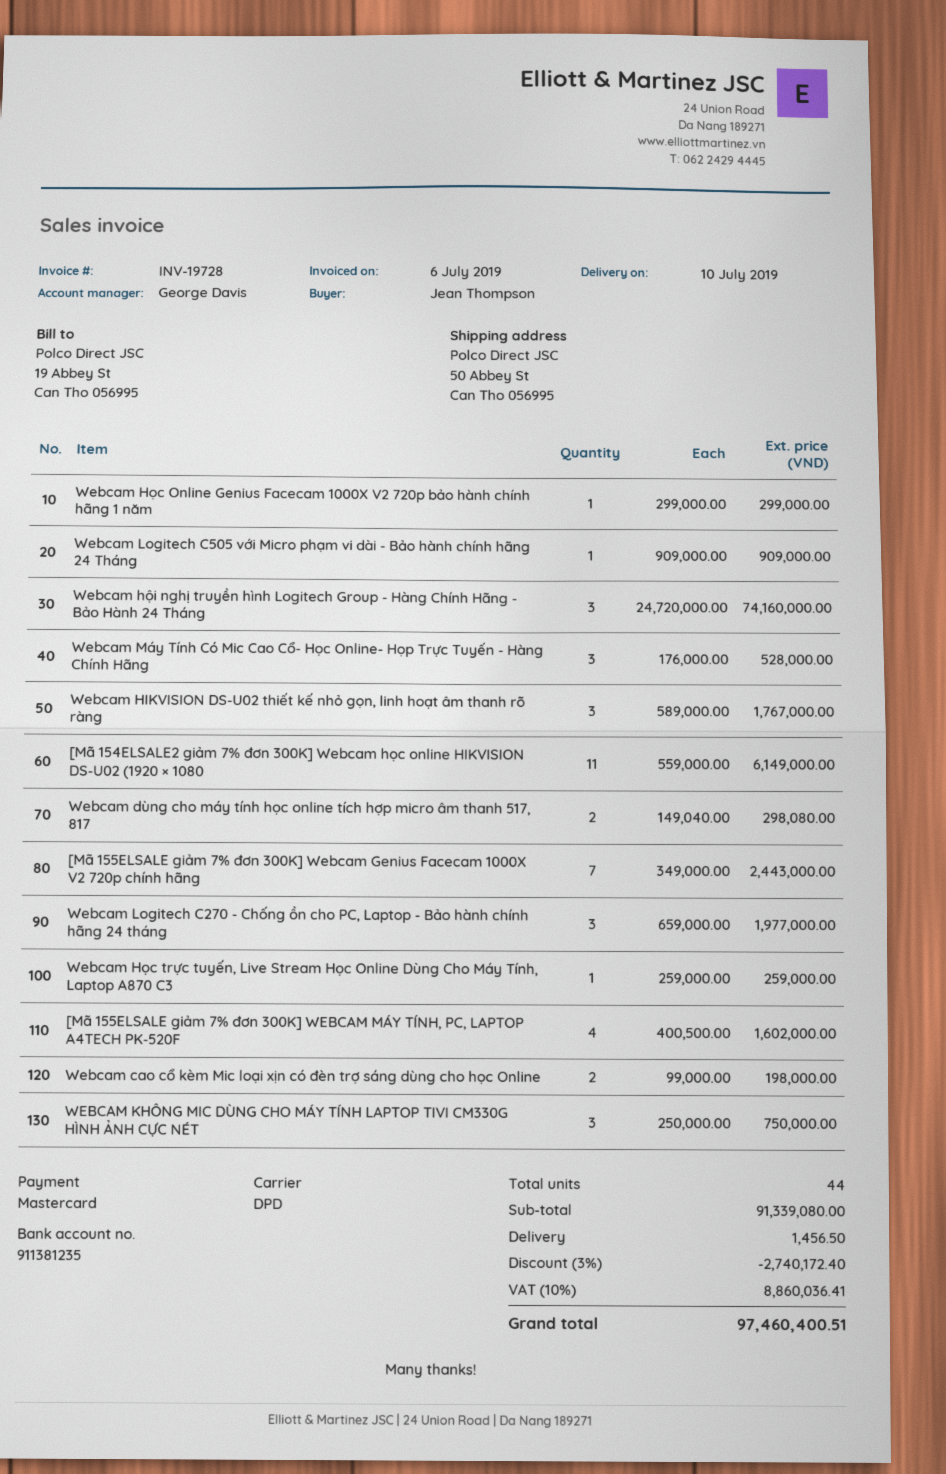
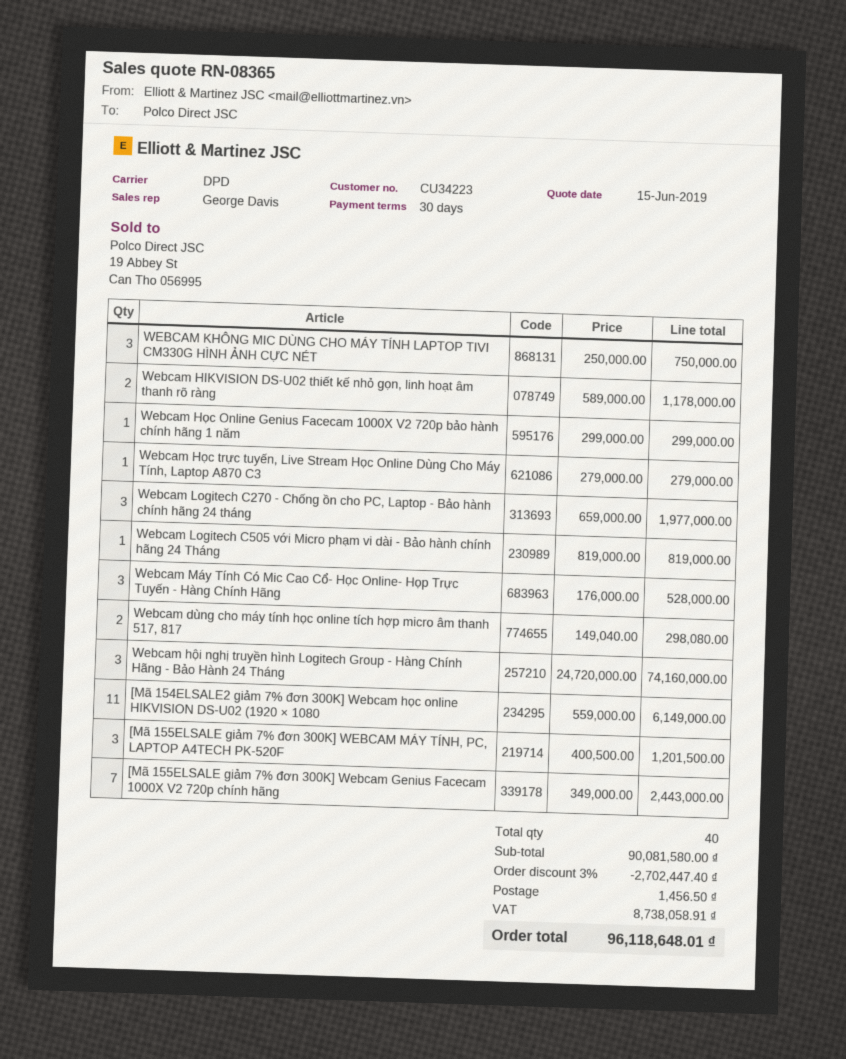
Webcam Logitech C505 với Micro phạm vi dài - Bảo hành chính hãng 24 Tháng: 1 x 909000.00 = 909000.00 -> 1 x 819000.00 = 819000.00
Webcam HIKVISION DS-U02 thiết kế nhỏ gọn, linh hoạt âm thanh rõ ràng: 3 x 589000.00 = 1767000.00 -> 2 x 589000.00 = 1178000.00
Webcam Học trực tuyến, Live Stream Học Online Dùng Cho Máy Tính, Laptop A870 C3: 1 x 259000.00 = 259000.00 -> 1 x 279000.00 = 279000.00
[Mã 155ELSALE giảm 7% đơn 300K] WEBCAM MÁY TÍNH, PC, LAPTOP A4TECH PK-520F: 4 x 400500.00 = 1602000.00 -> 3 x 400500.00 = 1201500.00
Webcam cao cổ kèm Mic loại xịn có đèn trợ sáng dùng cho học Online: 2 x 99000.00 = 198000.00 -> none
total quantity: 44 -> 40
subtotal: 91339080.00 -> 90081580.00
discount: 3% = 2740172.40 -> 3% = 2702447.40
tax: 8860036.41 -> 8738058.91
total: 97460400.51 -> 96118648.01

